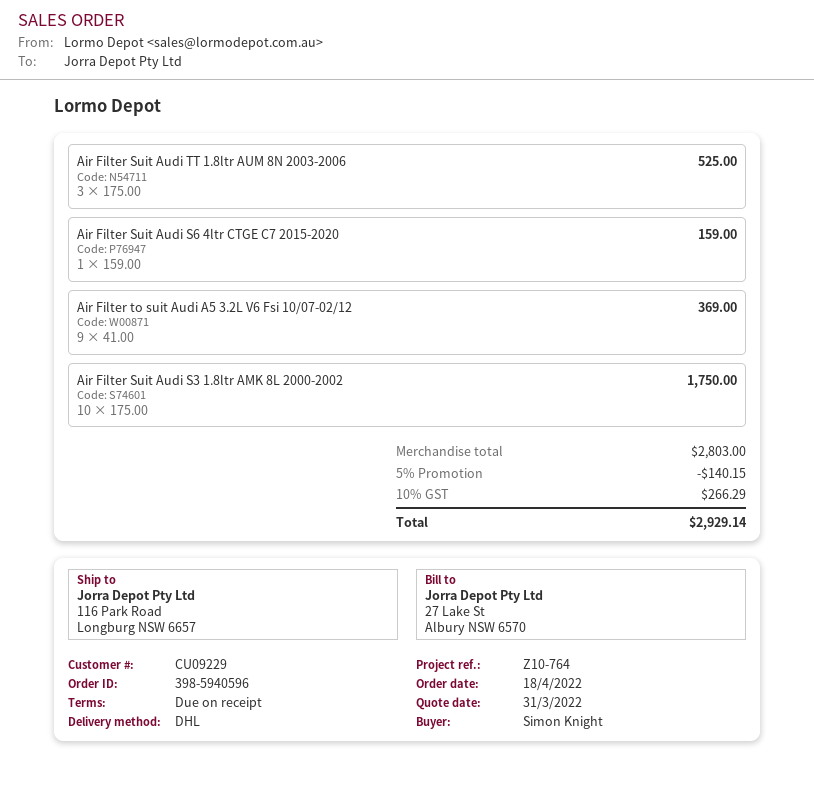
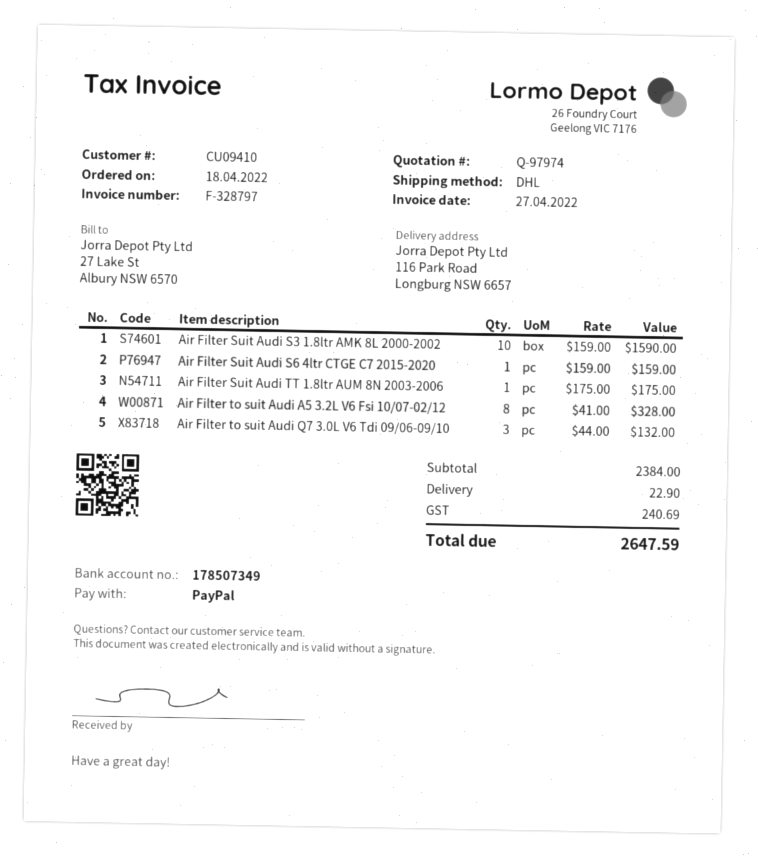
customer number: CU09229 -> CU09410
Air Filter Suit Audi TT 1.8ltr AUM 8N 2003-2006: 3 x 175.00 = 525.00 -> 1 x 175.00 = 175.00
Air Filter to suit Audi A5 3.2L V6 Fsi 10/07-02/12: 9 x 41.00 = 369.00 -> 8 x 41.00 = 328.00
Air Filter Suit Audi S3 1.8ltr AMK 8L 2000-2002: 10 x 175.00 = 1750.00 -> 10 x 159.00 = 1590.00
Air Filter to suit Audi Q7 3.0L V6 Tdi 09/06-09/10: none -> 3 x 44.00 = 132.00
subtotal: 2803.00 -> 2384.00
discount: 5% = 140.15 -> none
shipping: none -> 22.90
tax: 266.29 -> 240.69
total: 2929.14 -> 2647.59

